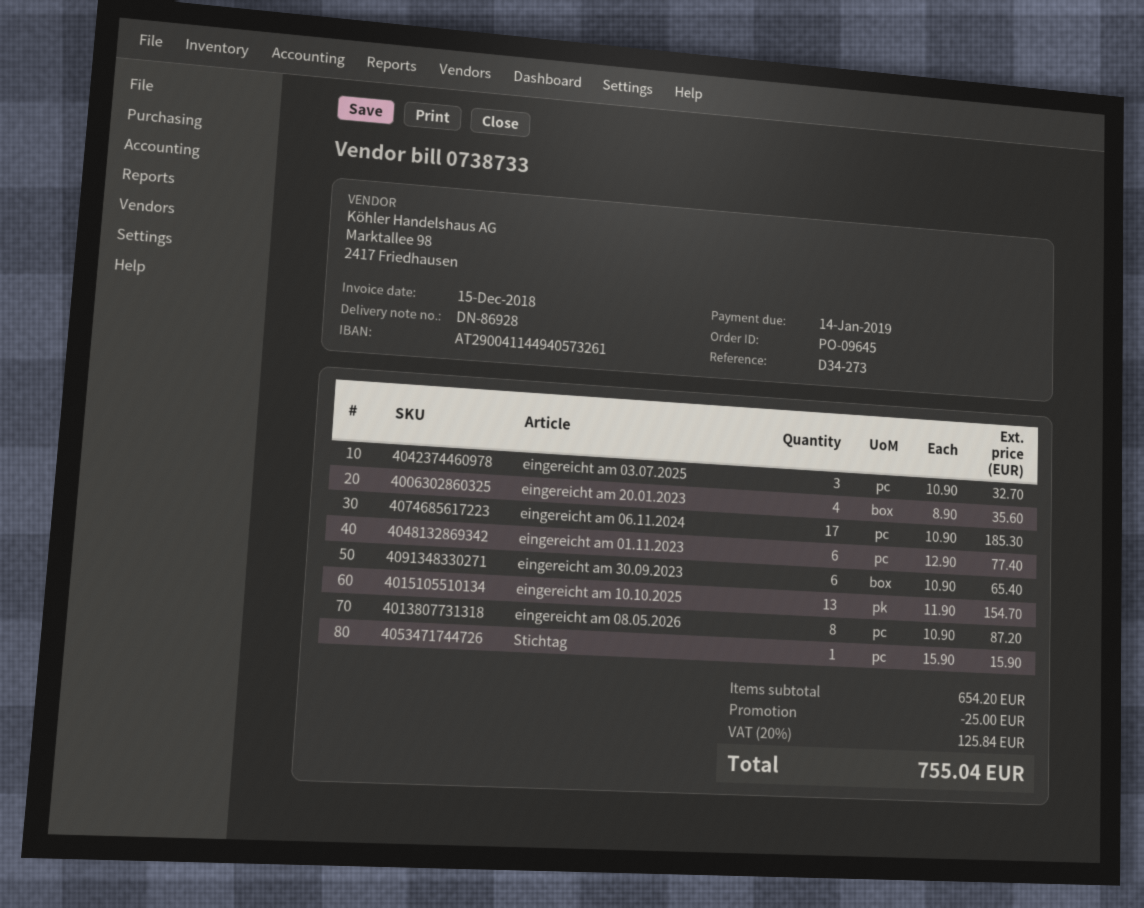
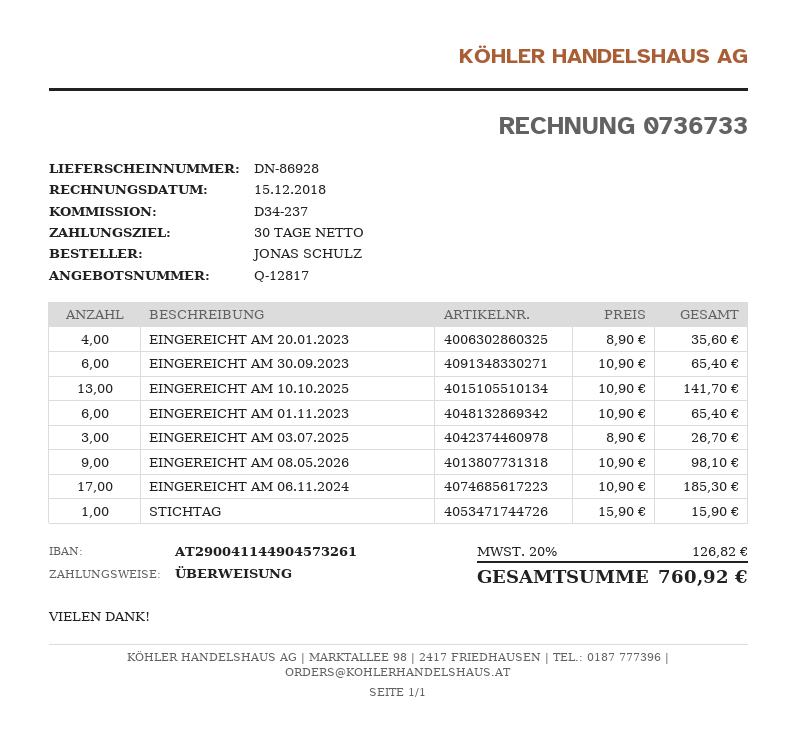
invoice number: 0738733 -> 0736733
reference: D34-273 -> D34-237
bank account: AT290041144940573261 -> AT290041144904573261
eingereicht am 03.07.2025: 3 x 10.90 = 32.70 -> 3 x 8.90 = 26.70
eingereicht am 01.11.2023: 6 x 12.90 = 77.40 -> 6 x 10.90 = 65.40
eingereicht am 10.10.2025: 13 x 11.90 = 154.70 -> 13 x 10.90 = 141.70
eingereicht am 08.05.2026: 8 x 10.90 = 87.20 -> 9 x 10.90 = 98.10
discount: 25.00 -> none
tax: 20% = 125.84 -> 20% = 126.82
total: 755.04 -> 760.92

